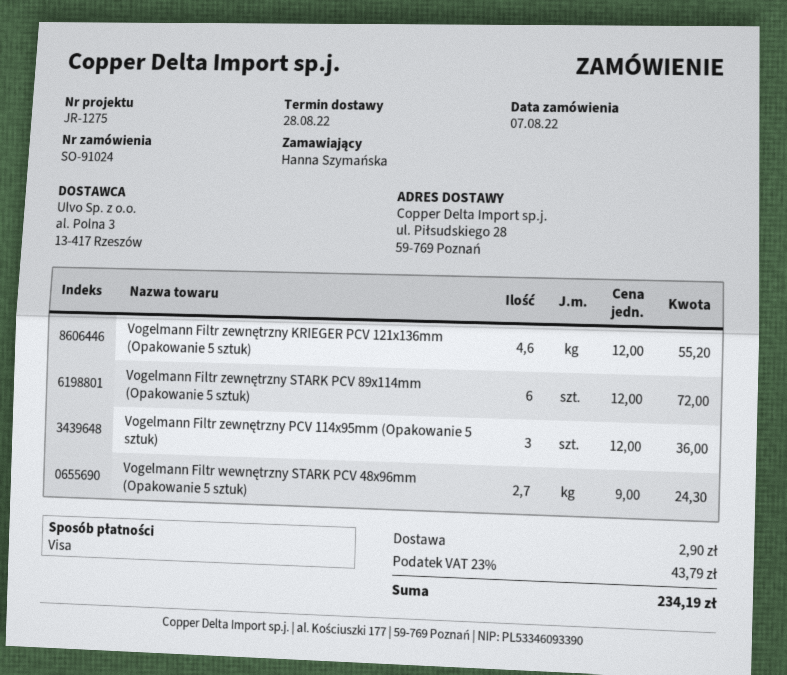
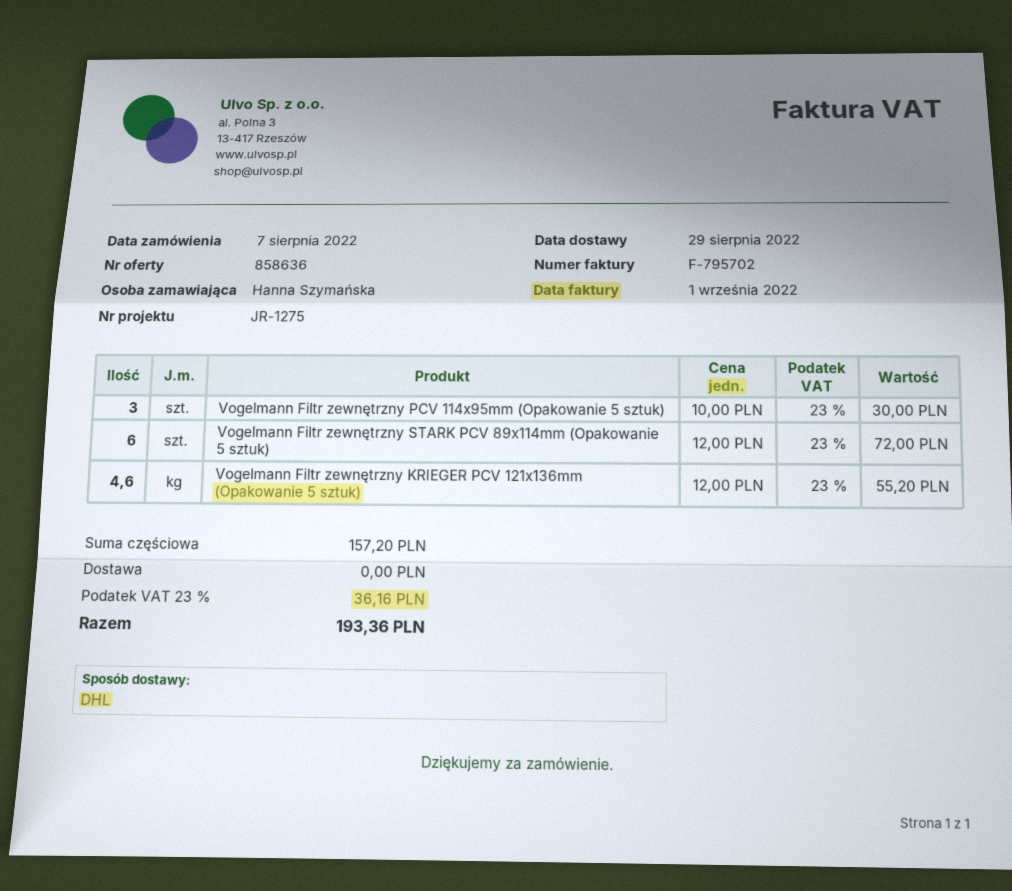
delivery date: 2022-08-28 -> 2022-08-29
Vogelmann Filtr zewnętrzny PCV 114x95mm (Opakowanie 5 sztuk): 3 x 12.00 = 36.00 -> 3 x 10.00 = 30.00
Vogelmann Filtr wewnętrzny STARK PCV 48x96mm (Opakowanie 5 sztuk): 2.7 x 9.00 = 24.30 -> none
shipping: 2.90 -> 0.00
tax: 23% = 43.79 -> 23% = 36.16
total: 234.19 -> 193.36

